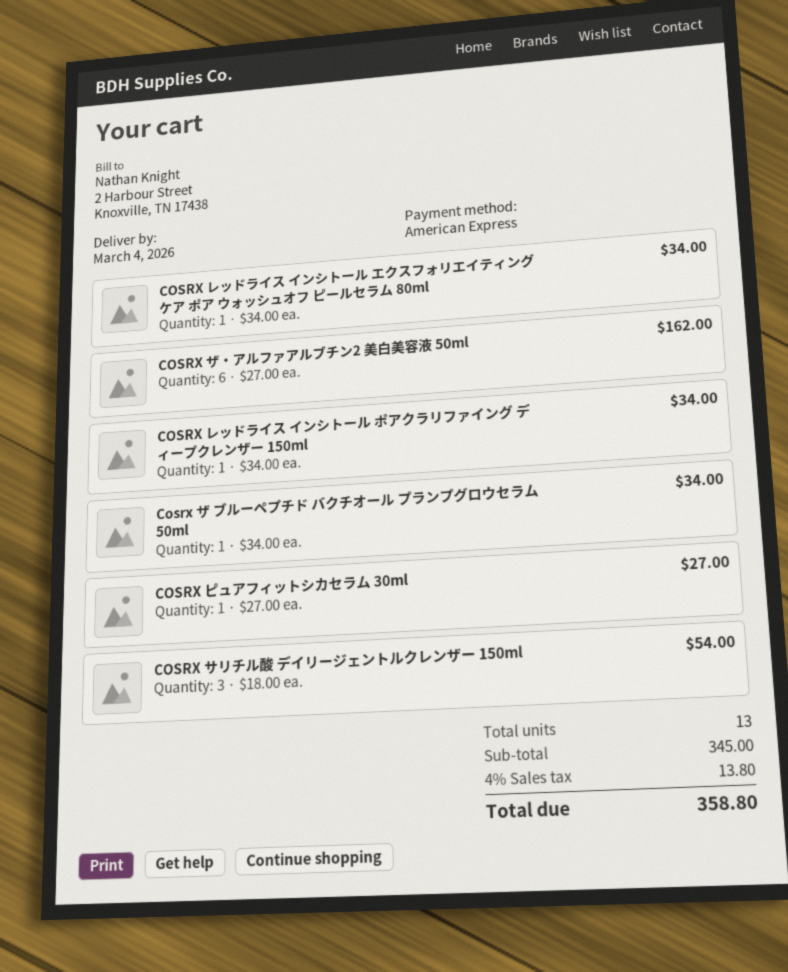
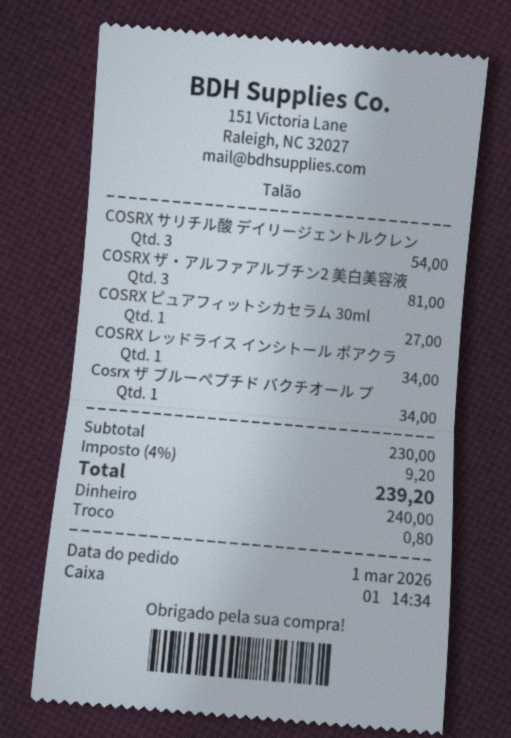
payment method: American Express -> cash
COSRX レッドライス インシトール エクスフォリエイティングケア ポア ウォッシュオフ ピールセラム 80ml: 1 for 34.00 -> none
COSRX ザ・アルファアルブチン2 美白美容液 50ml: 6 for 162.00 -> 3 for 81.00
subtotal: 345.00 -> 230.00
tax: 4% = 13.80 -> 4% = 9.20
total: 358.80 -> 239.20

